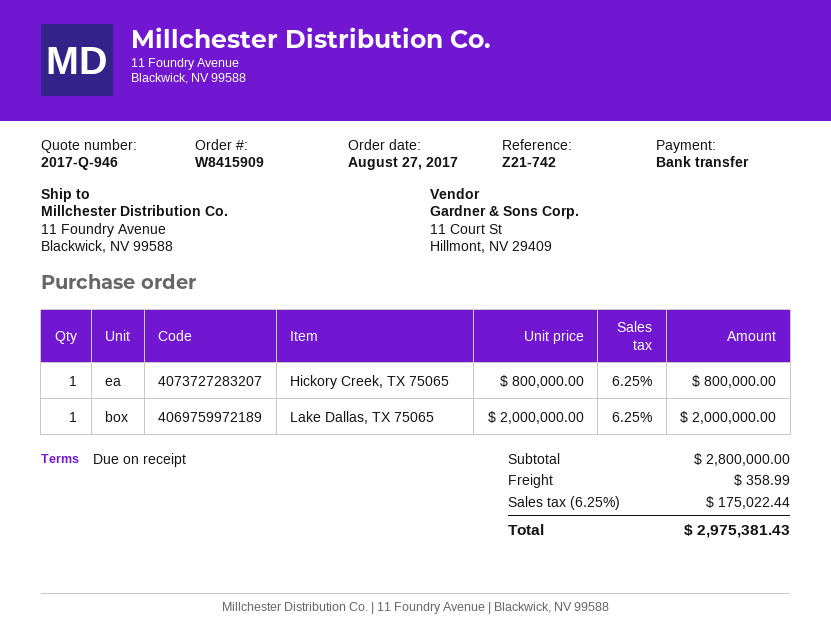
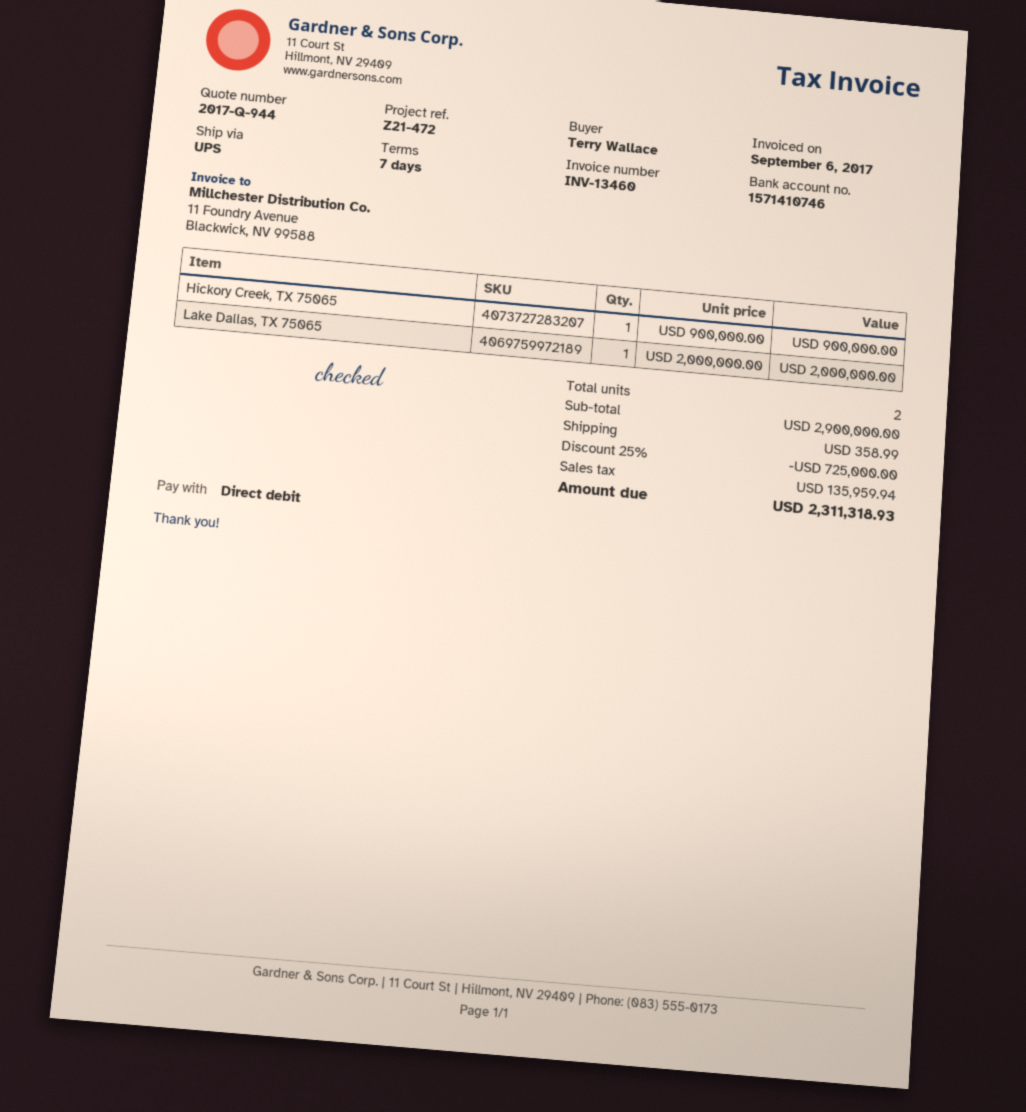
quote number: 2017-Q-946 -> 2017-Q-944
payment terms: on receipt -> 7 days
reference: Z21-742 -> Z21-472
payment method: bank transfer -> direct debit
Hickory Creek, TX 75065: 1 x 800000.00 = 800000.00 -> 1 x 900000.00 = 900000.00
subtotal: 2800000.00 -> 2900000.00
discount: none -> 25% = 725000.00
tax: 175022.44 -> 135959.94
total: 2975381.43 -> 2311318.93

